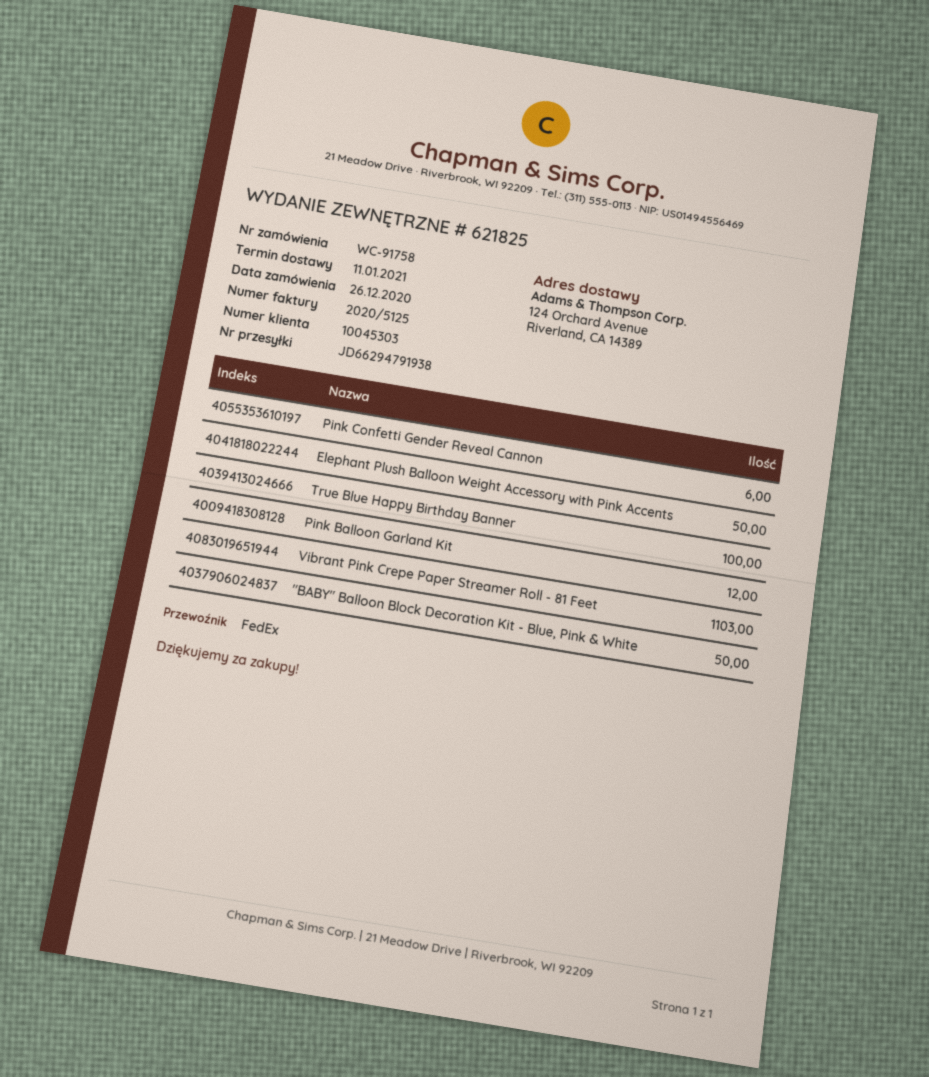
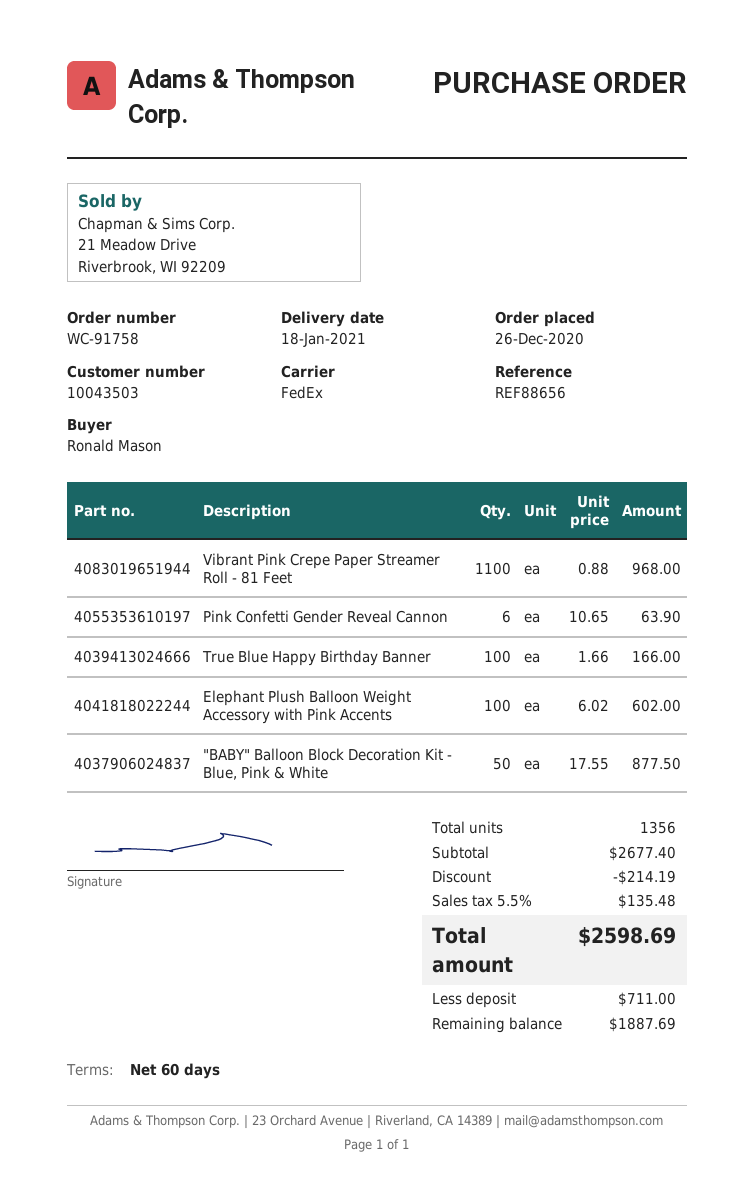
delivery date: 2021-01-11 -> 2021-01-18
customer number: 10045303 -> 10043503
Elephant Plush Balloon Weight Accessory with Pink Accents: 50 -> 100
Pink Balloon Garland Kit: 12 -> none
Vibrant Pink Crepe Paper Streamer Roll - 81 Feet: 1103 -> 1100

